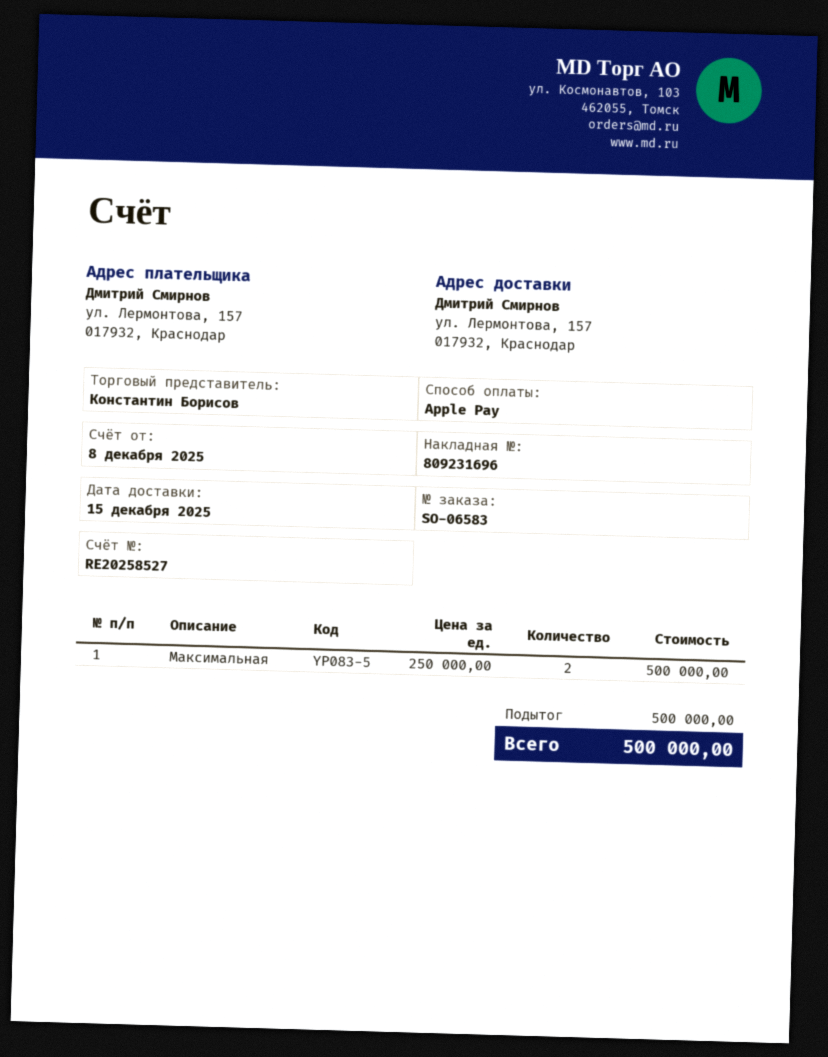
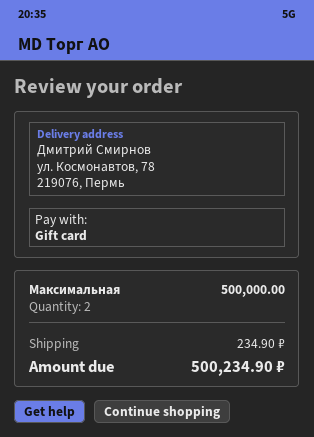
payment method: Apple Pay -> gift card
ship to: ул. Лермонтова, 157, 017932, Краснодар -> ул. Космонавтов, 78, 219076, Пермь
shipping: none -> 234.90
total: 500000.00 -> 500234.90

